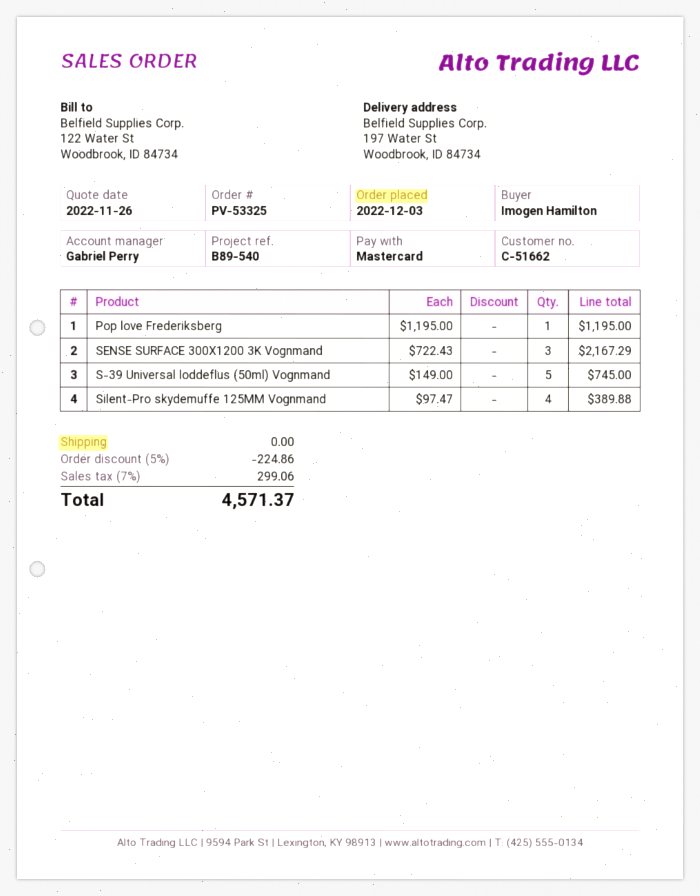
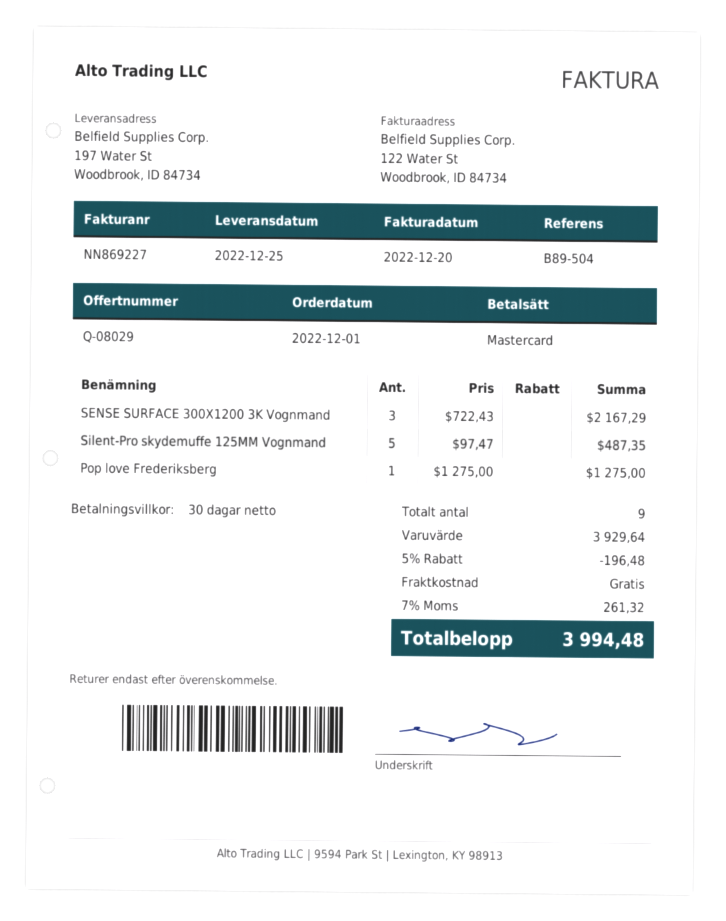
order date: 2022-12-03 -> 2022-12-01
reference: B89-540 -> B89-504
Pop love Frederiksberg: 1 x 1195.00 = 1195.00 -> 1 x 1275.00 = 1275.00
S-39 Universal loddeflus (50ml) Vognmand: 5 x 149.00 = 745.00 -> none
Silent-Pro skydemuffe 125MM Vognmand: 4 x 97.47 = 389.88 -> 5 x 97.47 = 487.35
discount: 5% = 224.86 -> 5% = 196.48
tax: 7% = 299.06 -> 7% = 261.32
total: 4571.37 -> 3994.48

